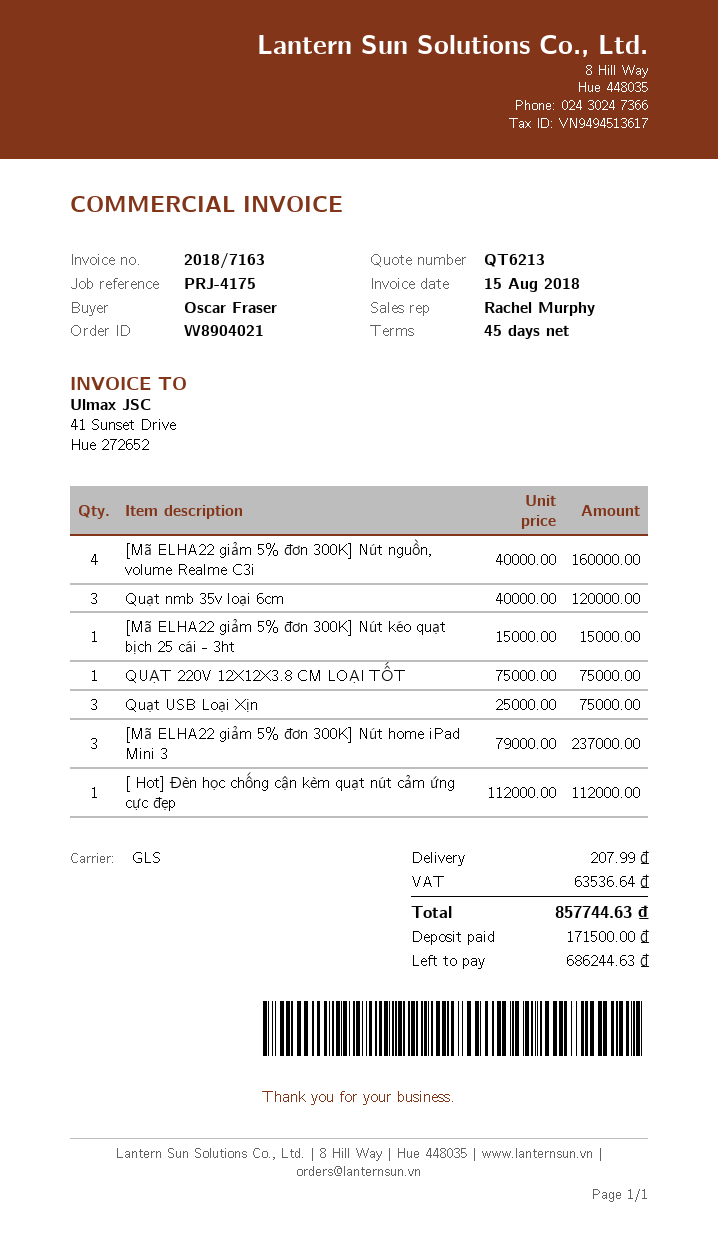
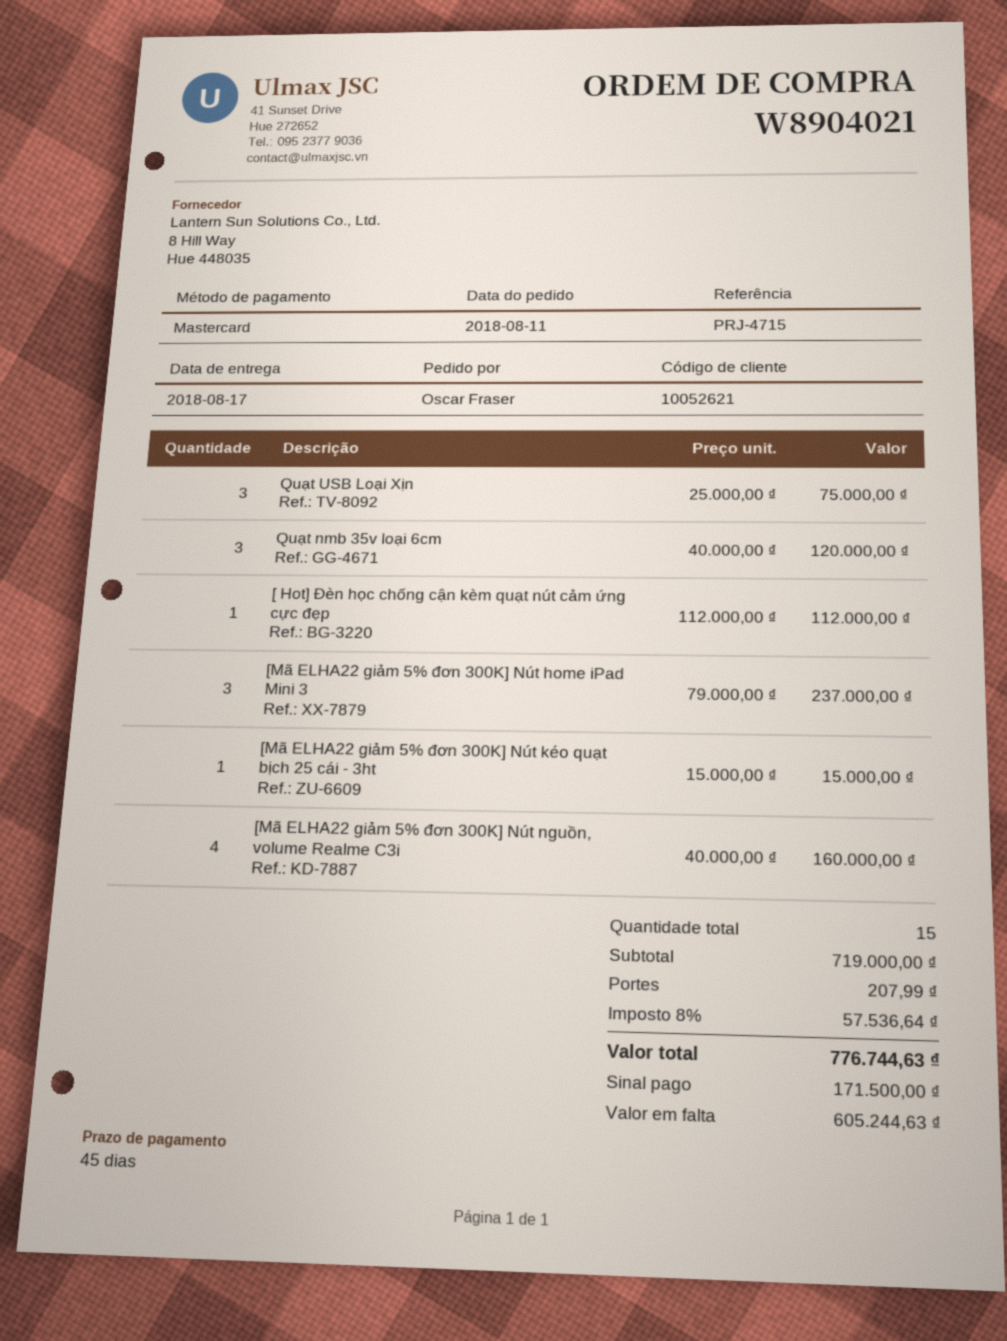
reference: PRJ-4175 -> PRJ-4715
QUẠT 220V 12X12X3.8 CM LOẠI TỐT: 1 x 75000.00 = 75000.00 -> none
tax: 63536.64 -> 57536.64
total: 857744.63 -> 776744.63
balance: 686244.63 -> 605244.63

